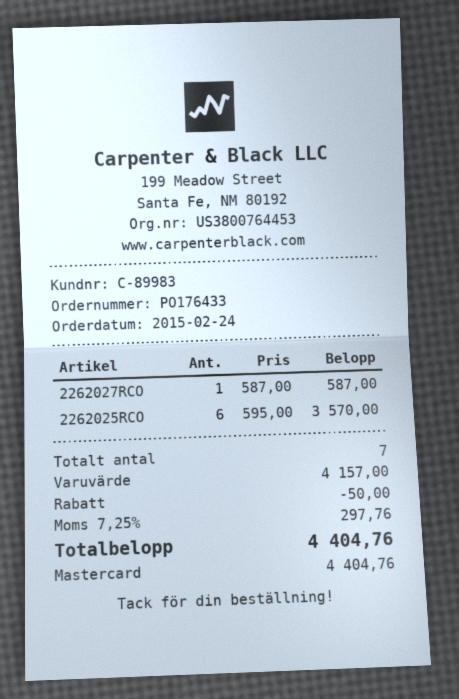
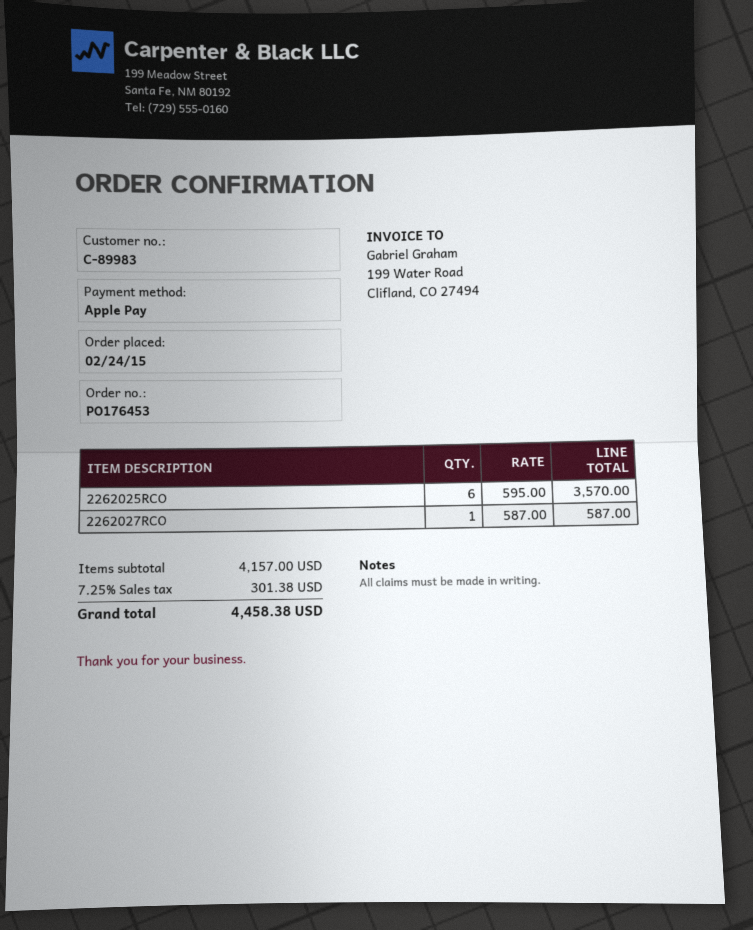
order number: PO176433 -> PO176453
payment method: Mastercard -> Apple Pay
discount: 50.00 -> none
tax: 7.25% = 297.76 -> 7.25% = 301.38
total: 4404.76 -> 4458.38

